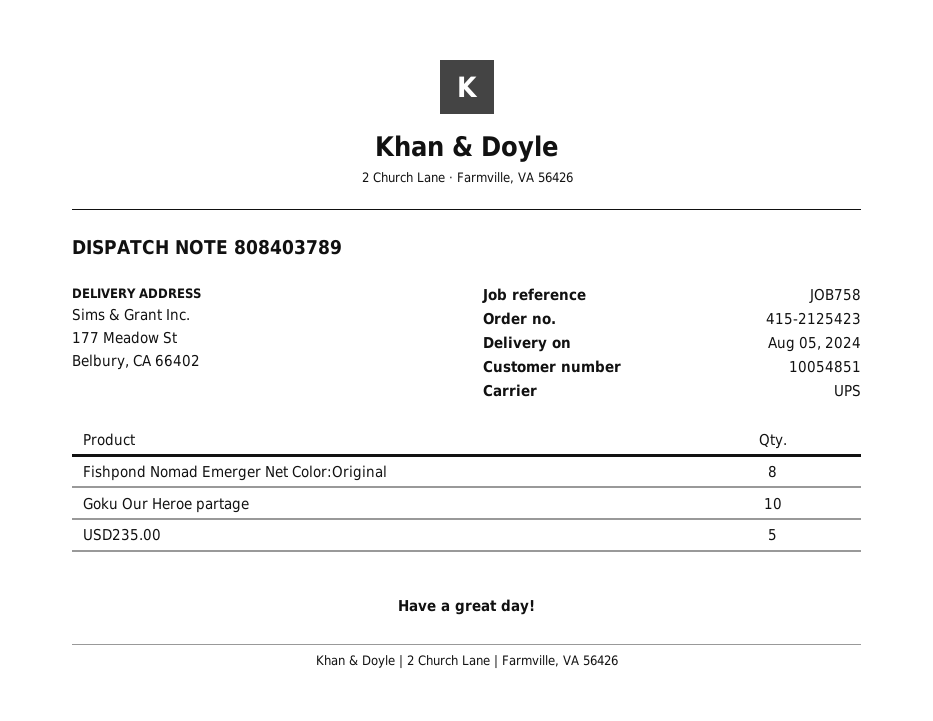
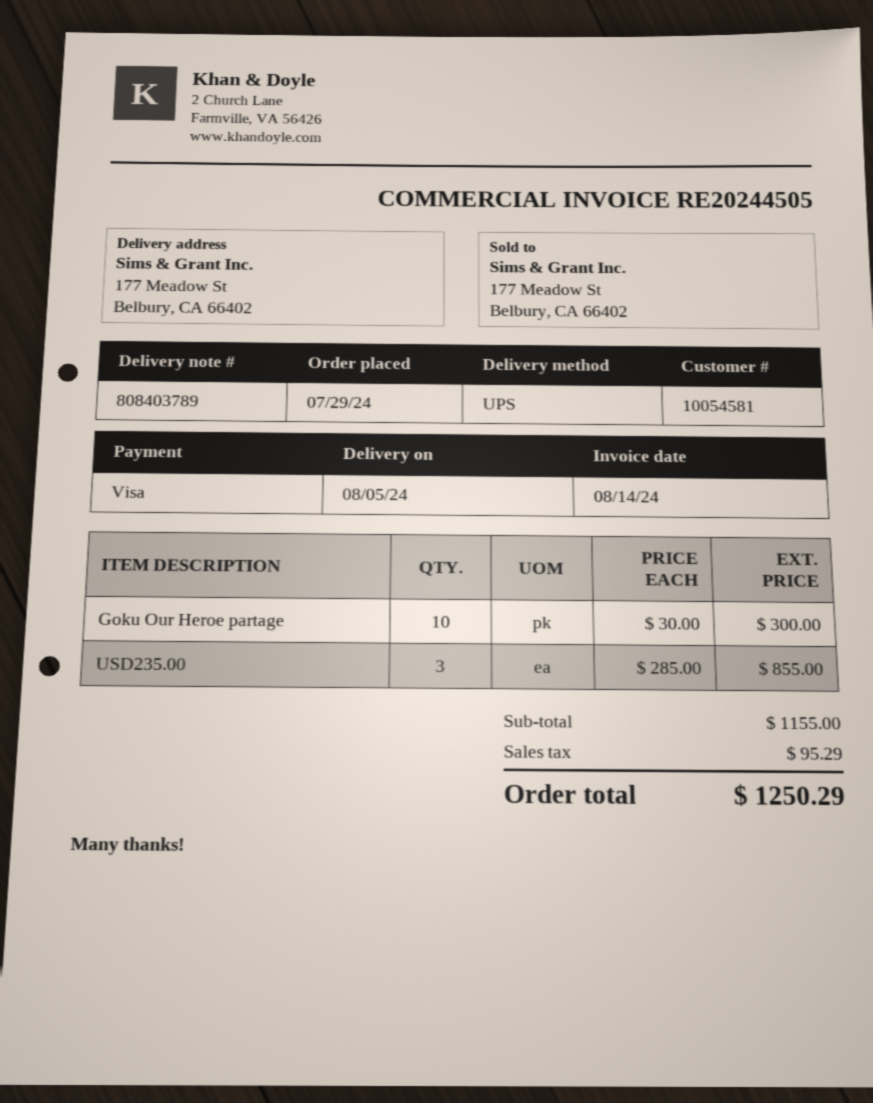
customer number: 10054851 -> 10054581
Fishpond Nomad Emerger Net Color:Original: 8 -> none
USD235.00: 5 -> 3

